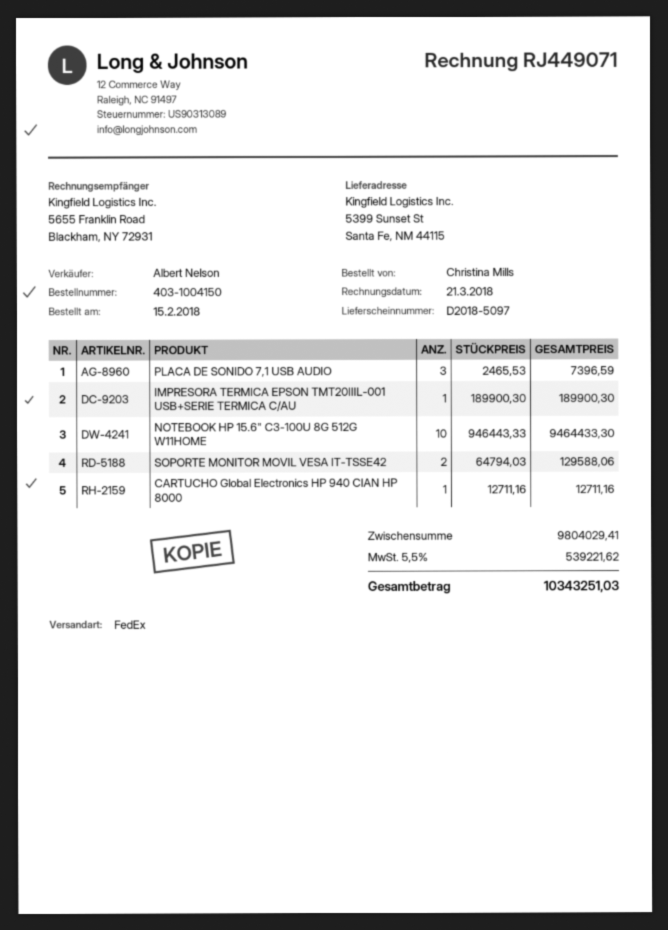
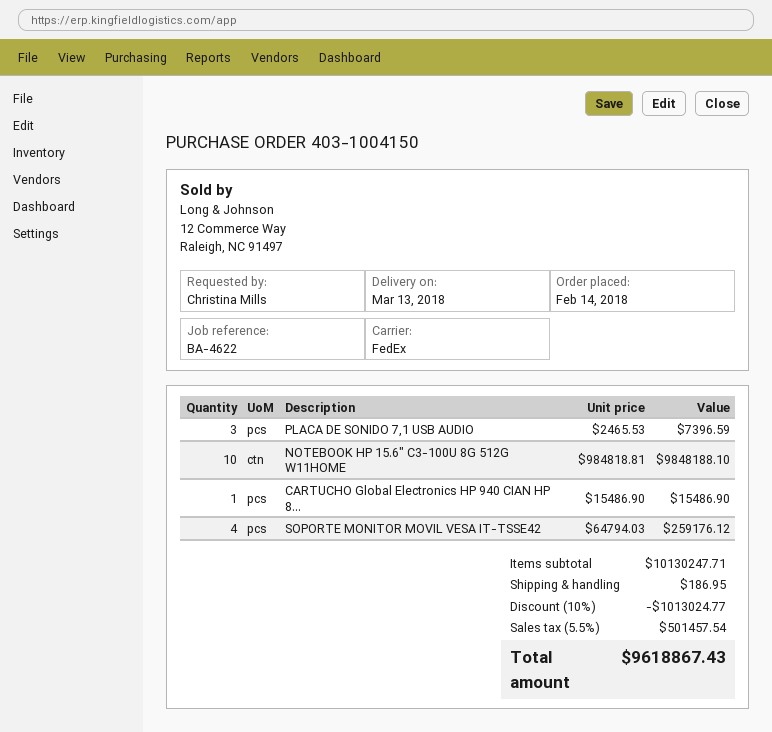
order date: 2018-02-15 -> 2018-02-14
IMPRESORA TERMICA EPSON TMT20IIIL-001 USB+SERIE TERMICA C/AU: 1 x 189900.30 = 189900.30 -> none
NOTEBOOK HP 15.6" C3-100U 8G 512G W11HOME: 10 x 946443.33 = 9464433.30 -> 10 x 984818.81 = 9848188.10
SOPORTE MONITOR MOVIL VESA IT-TSSE42: 2 x 64794.03 = 129588.06 -> 4 x 64794.03 = 259176.12
CARTUCHO Global Electronics HP 940 CIAN HP 8000: 1 x 12711.16 = 12711.16 -> 1 x 15486.90 = 15486.90
subtotal: 9804029.41 -> 10130247.71
discount: none -> 10% = 1013024.77
shipping: none -> 186.95
tax: 5.5% = 539221.62 -> 5.5% = 501457.54
total: 10343251.03 -> 9618867.43

